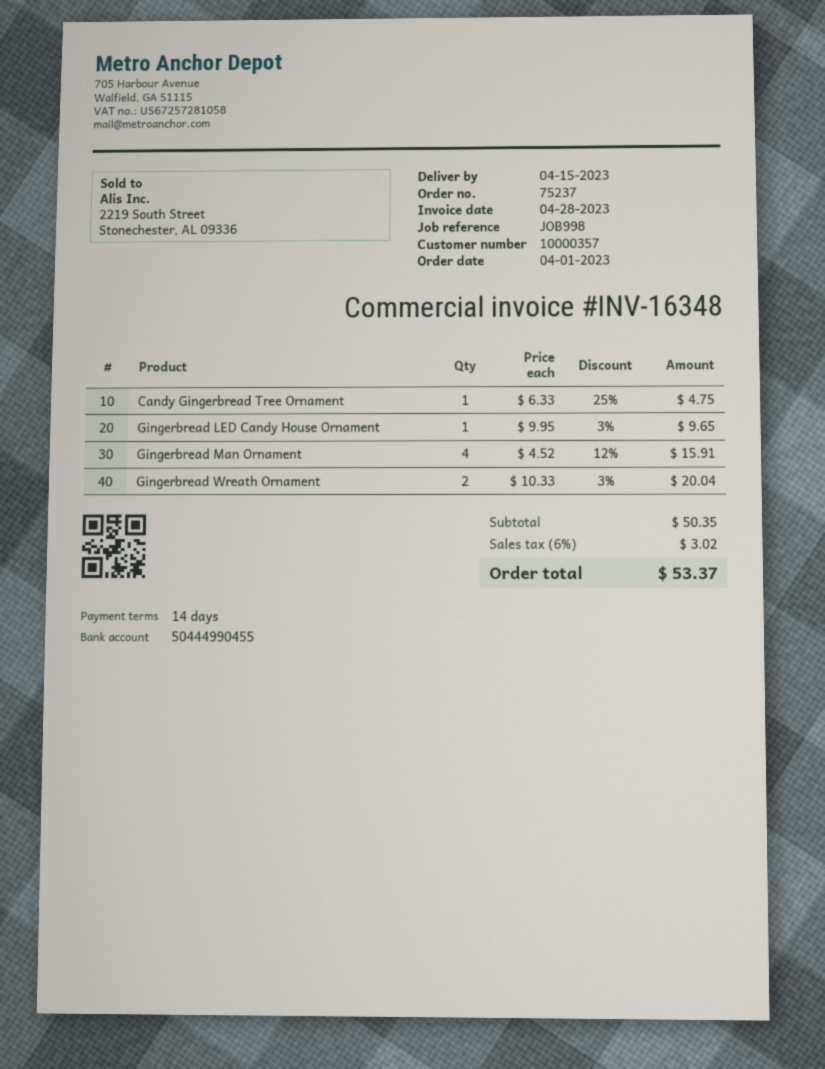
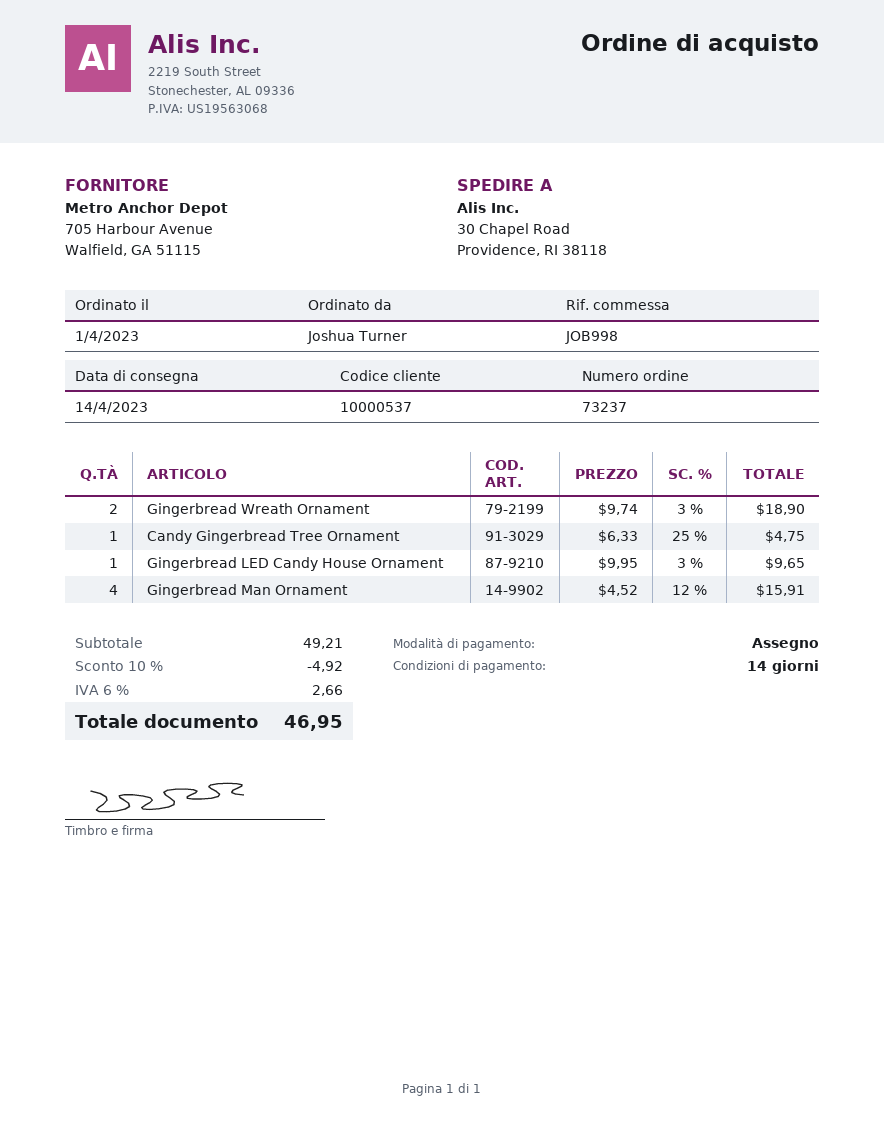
order number: 75237 -> 73237
delivery date: 2023-04-15 -> 2023-04-14
customer number: 10000357 -> 10000537
Gingerbread Wreath Ornament: 2 x 10.33 - 3% = 20.04 -> 2 x 9.74 - 3% = 18.90
subtotal: 50.35 -> 49.21
discount: none -> 10% = 4.92
tax: 6% = 3.02 -> 6% = 2.66
total: 53.37 -> 46.95

